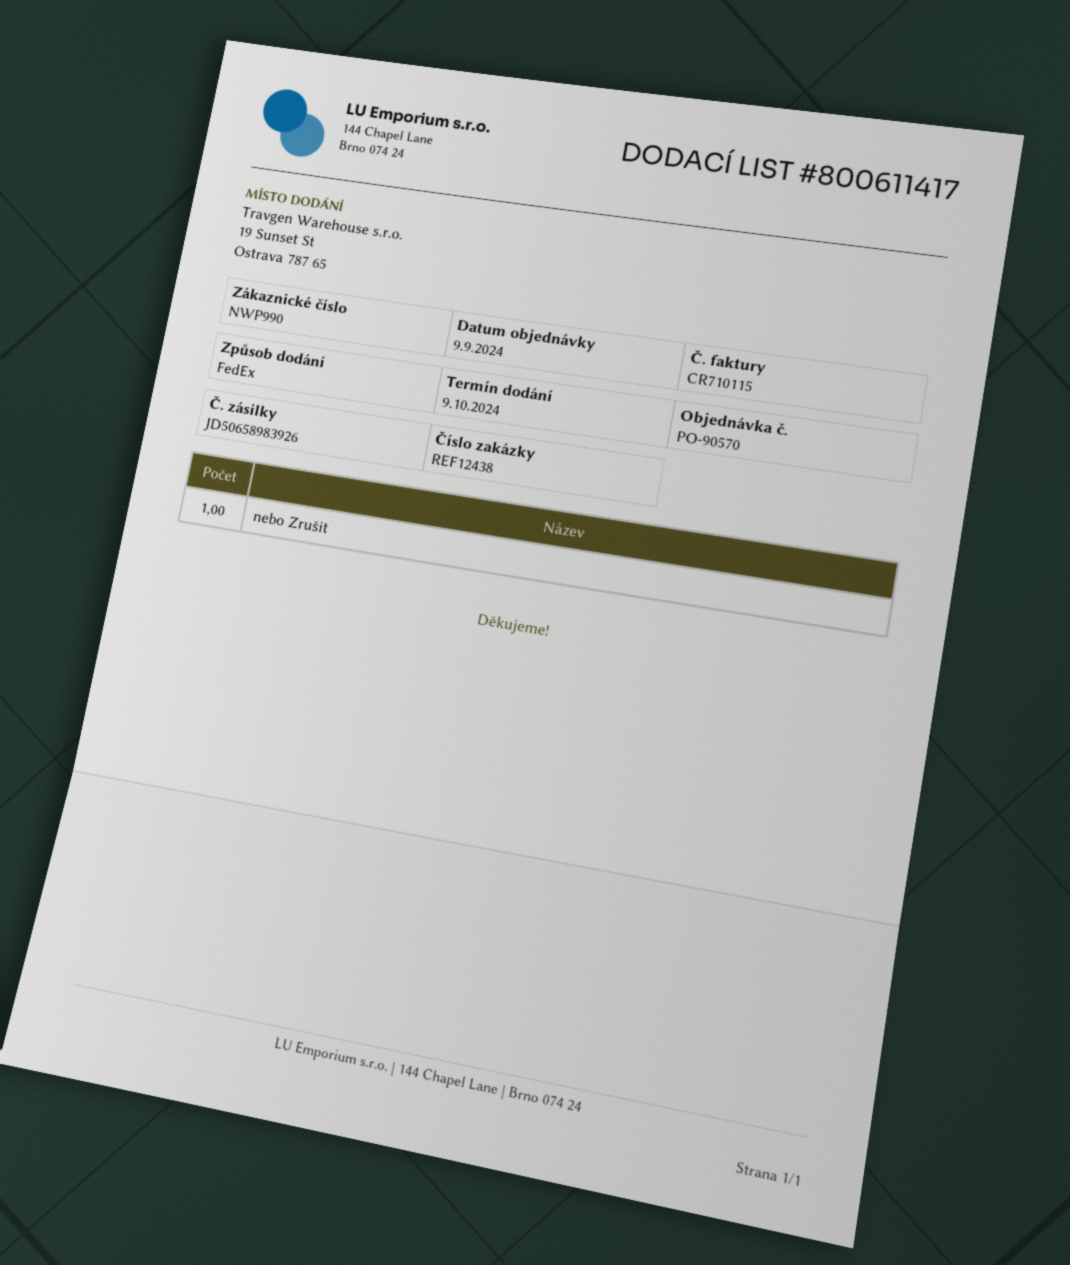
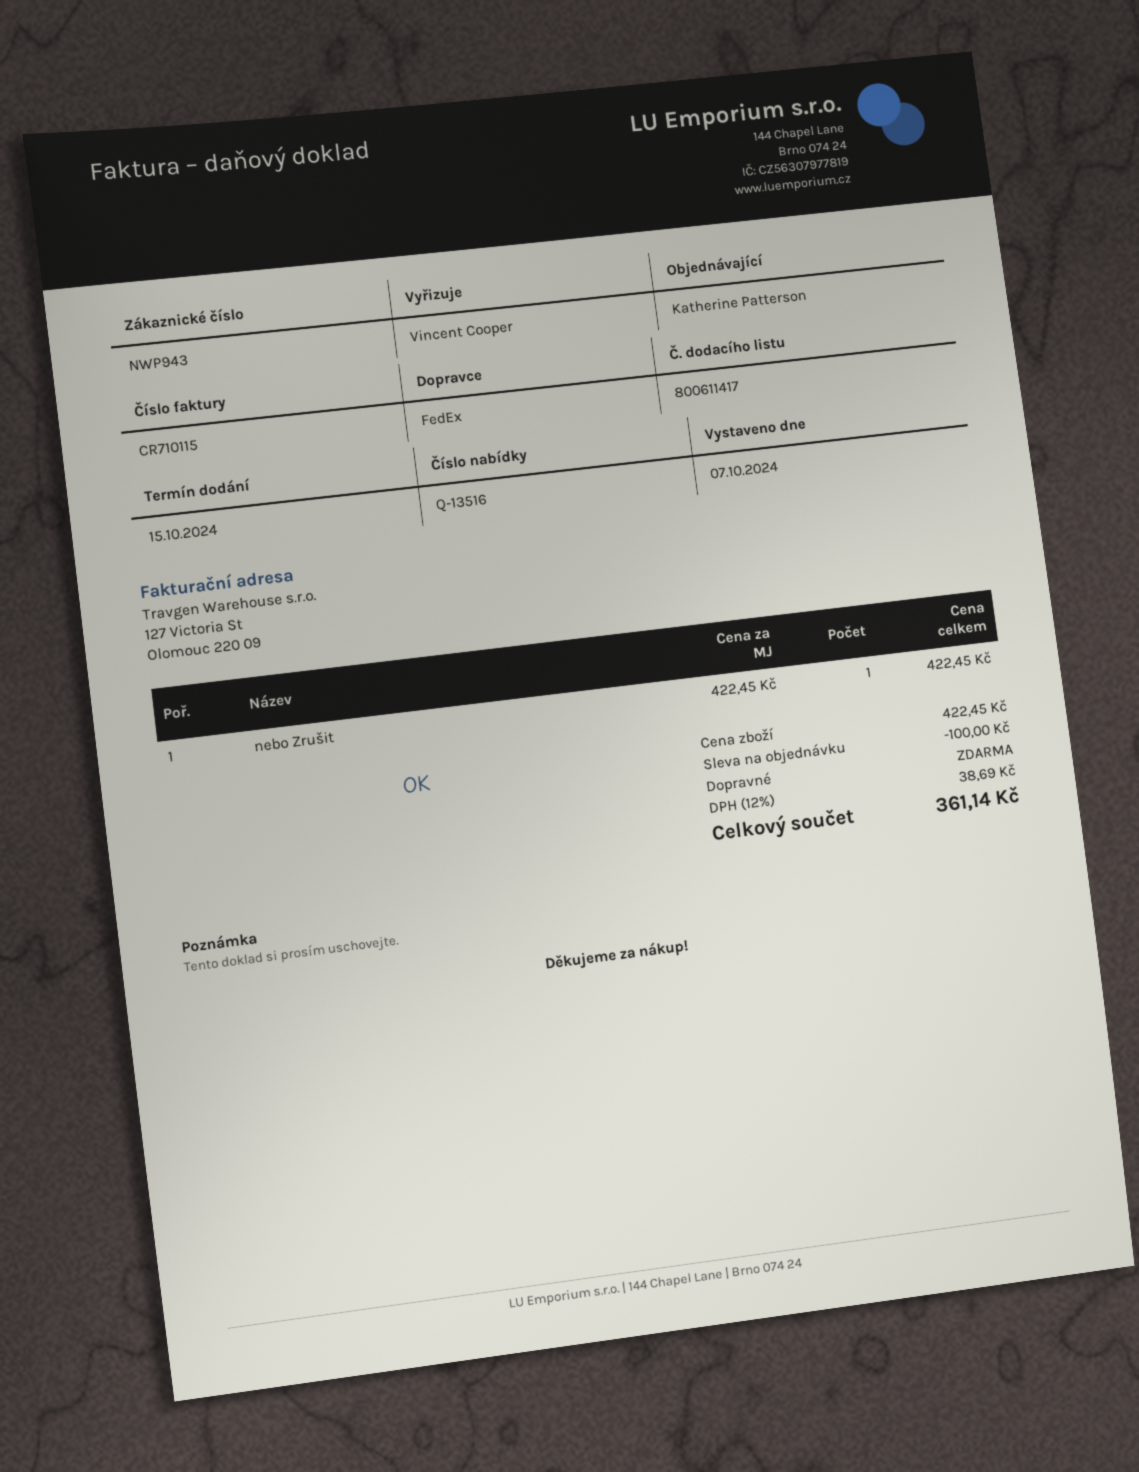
delivery date: 2024-10-09 -> 2024-10-15
customer number: NWP990 -> NWP943

